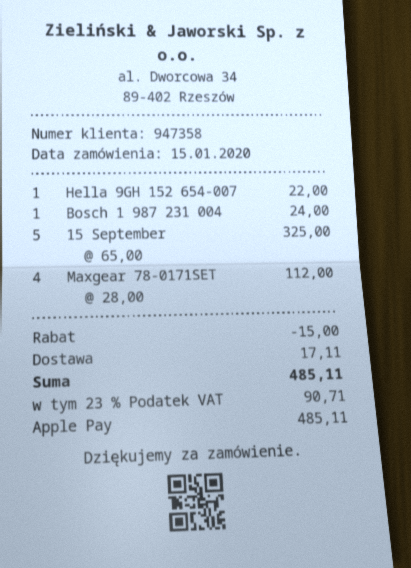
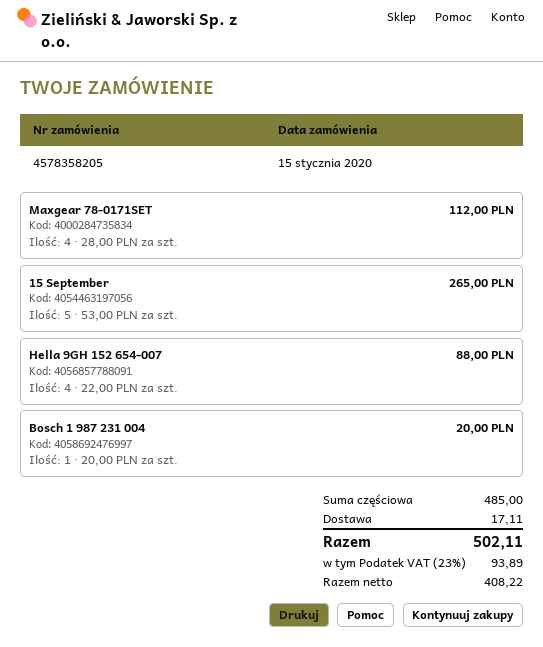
Hella 9GH 152 654-007: 1 x 22.00 = 22.00 -> 4 x 22.00 = 88.00
Bosch 1 987 231 004: 1 x 24.00 = 24.00 -> 1 x 20.00 = 20.00
15 September: 5 x 65.00 = 325.00 -> 5 x 53.00 = 265.00
discount: 15.00 -> none
tax: 23% = 90.71 -> 23% = 93.89
total: 485.11 -> 502.11

